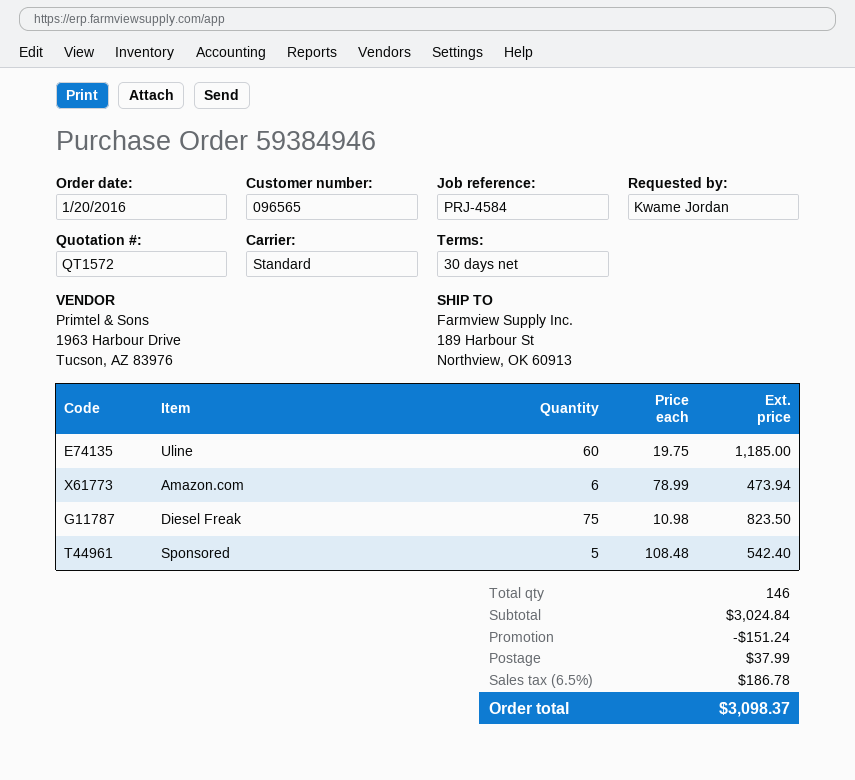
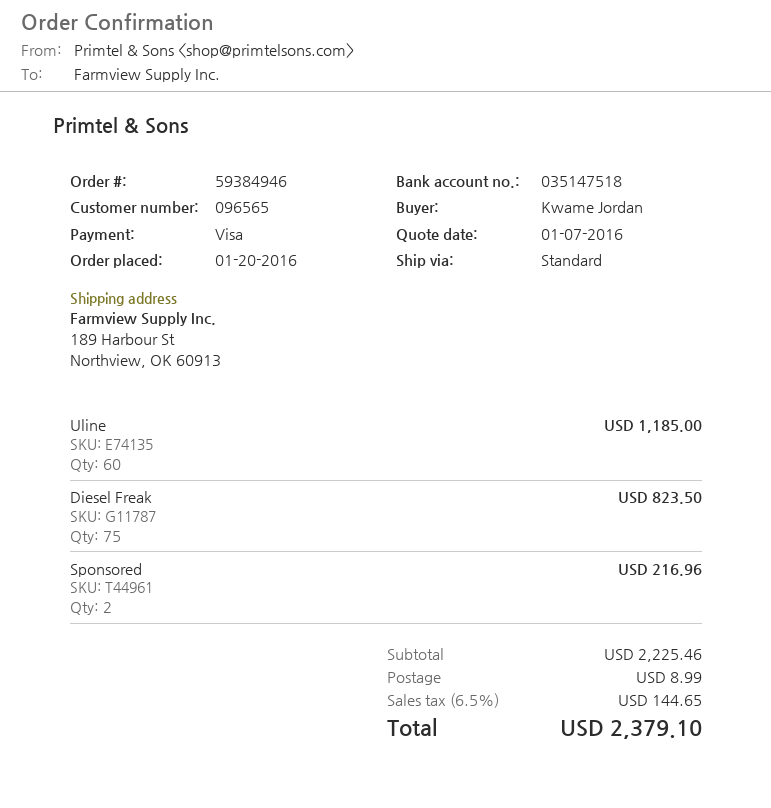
Amazon.com: 6 for 473.94 -> none
Sponsored: 5 for 542.40 -> 2 for 216.96
subtotal: 3024.84 -> 2225.46
discount: 151.24 -> none
shipping: 37.99 -> 8.99
tax: 6.5% = 186.78 -> 6.5% = 144.65
total: 3098.37 -> 2379.10

